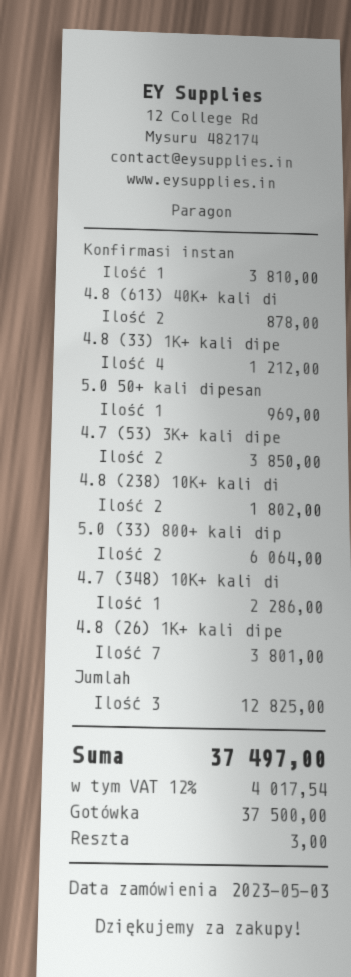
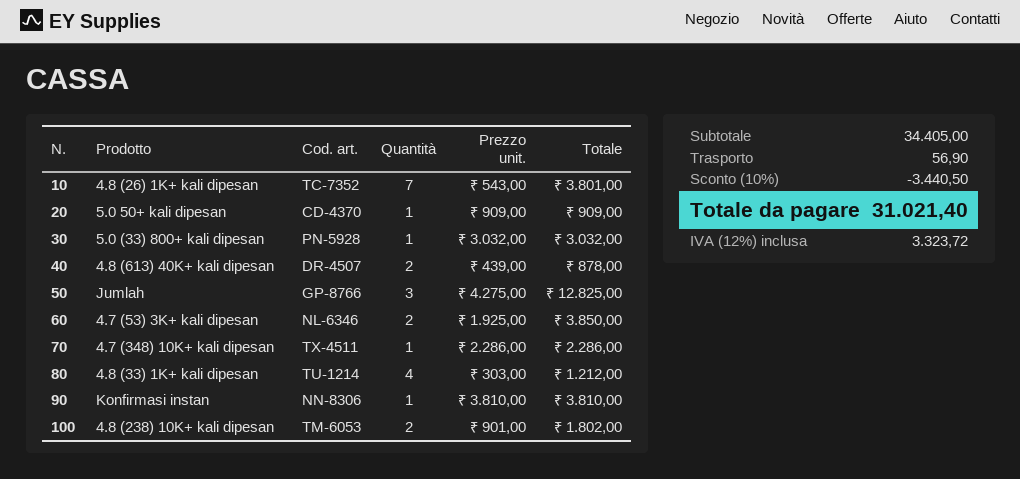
5.0 50+ kali dipesan: 1 for 969.00 -> 1 for 909.00
5.0 (33) 800+ kali dip: 2 for 6064.00 -> 1 for 3032.00
discount: none -> 10% = 3440.50
shipping: none -> 56.90
tax: 12% = 4017.54 -> 12% = 3323.72
total: 37497.00 -> 31021.40

